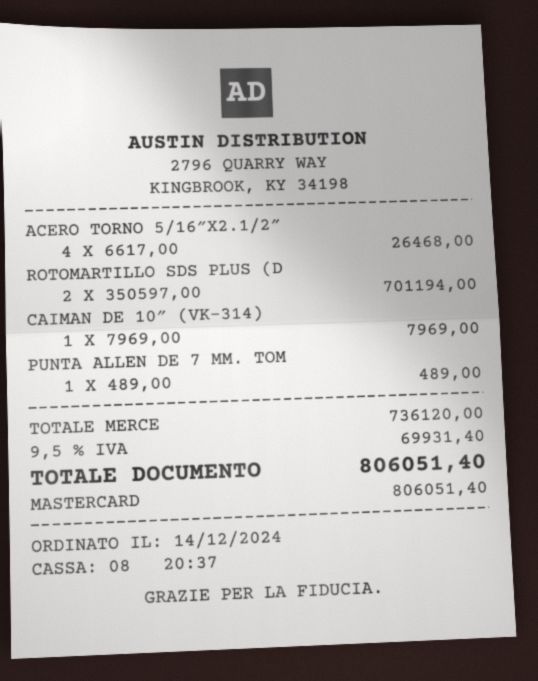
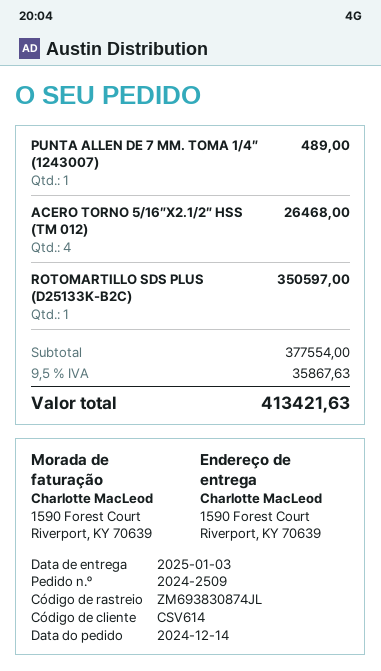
ROTOMARTILLO SDS PLUS (D: 2 for 701194.00 -> 1 for 350597.00
CAIMAN DE 10″ (VK-314): 1 for 7969.00 -> none
subtotal: 736120.00 -> 377554.00
tax: 9.5% = 69931.40 -> 9.5% = 35867.63
total: 806051.40 -> 413421.63

